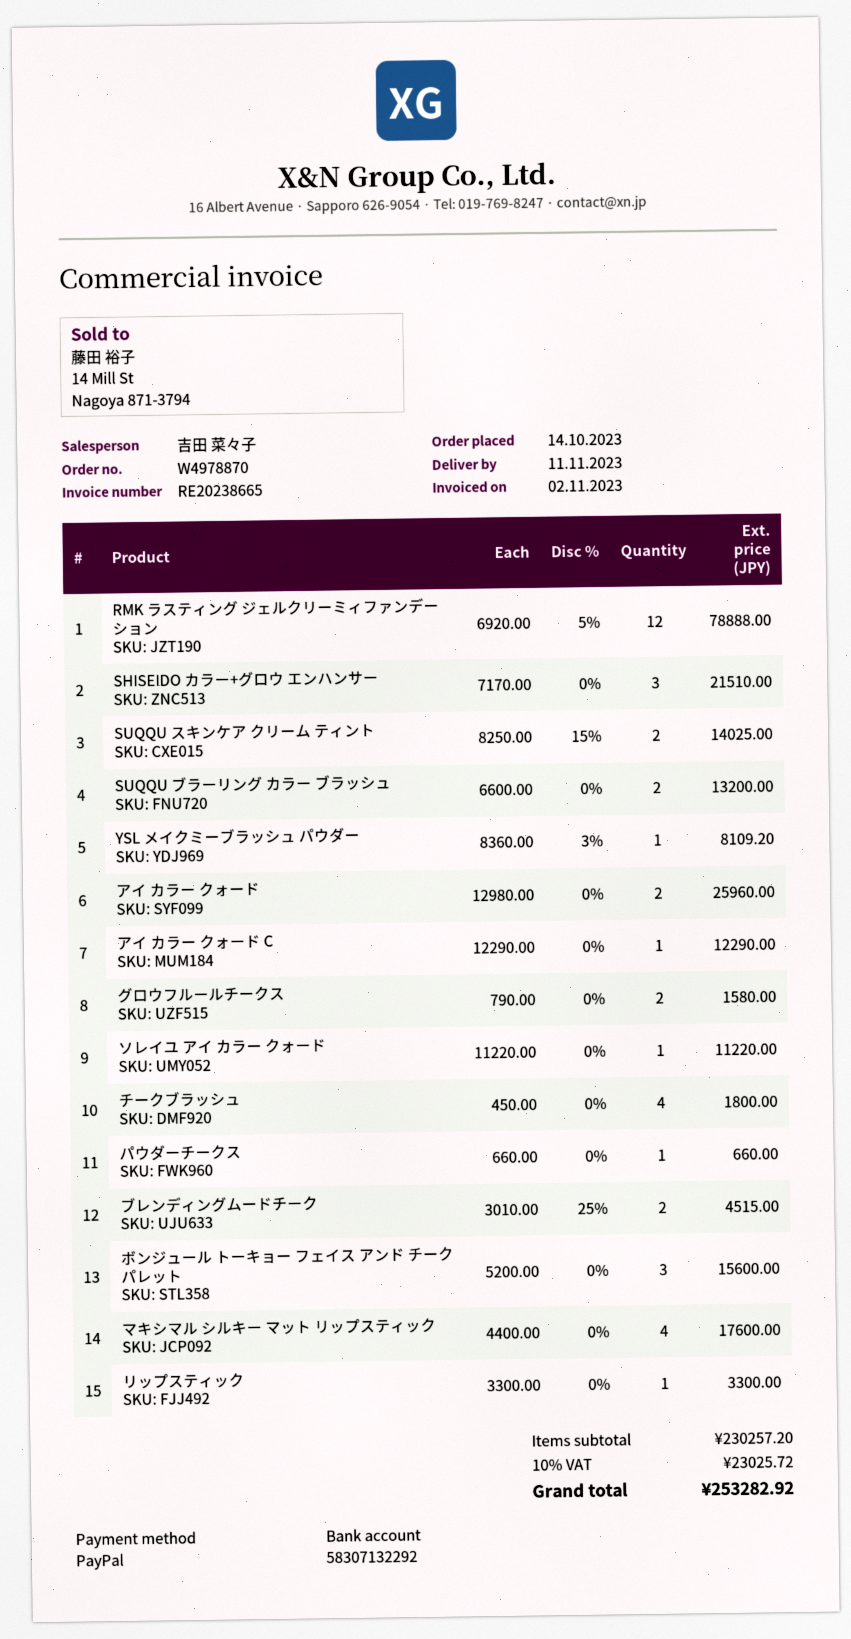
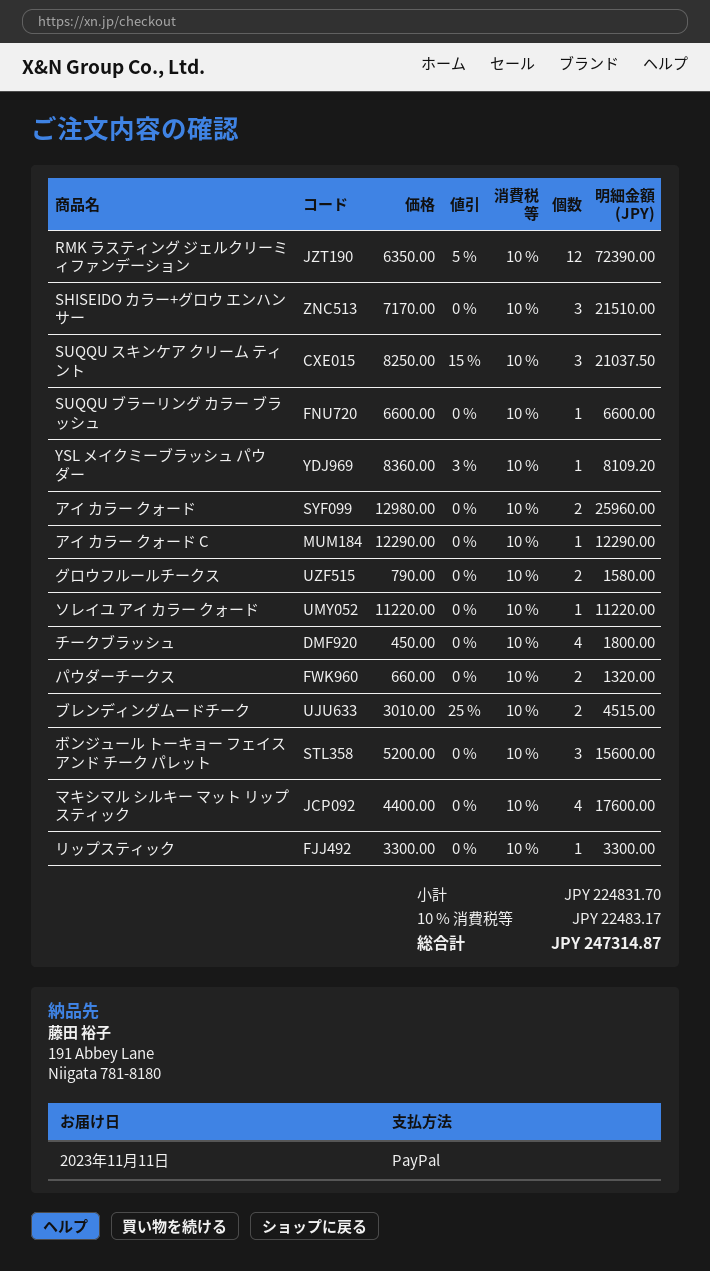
RMK ラスティング ジェルクリーミィファンデーション: 12 x 6920.00 - 5% = 78888.00 -> 12 x 6350.00 - 5% = 72390.00
SUQQU スキンケア クリーム ティント: 2 x 8250.00 - 15% = 14025.00 -> 3 x 8250.00 - 15% = 21037.50
SUQQU ブラーリング カラー ブラッシュ: 2 x 6600.00 = 13200.00 -> 1 x 6600.00 = 6600.00
パウダーチークス: 1 x 660.00 = 660.00 -> 2 x 660.00 = 1320.00
subtotal: 230257.20 -> 224831.70
tax: 10% = 23025.72 -> 10% = 22483.17
total: 253282.92 -> 247314.87

